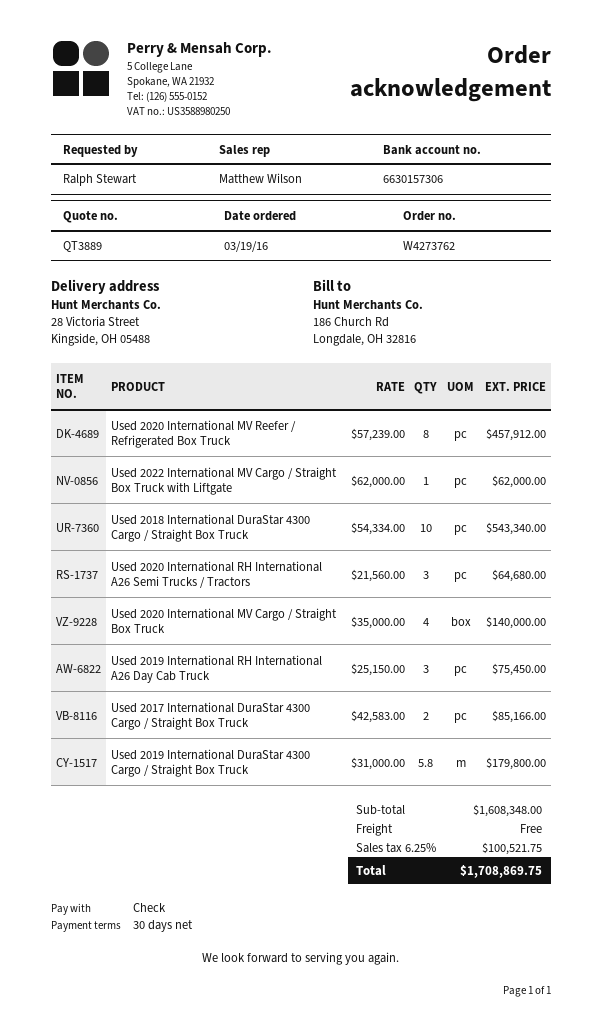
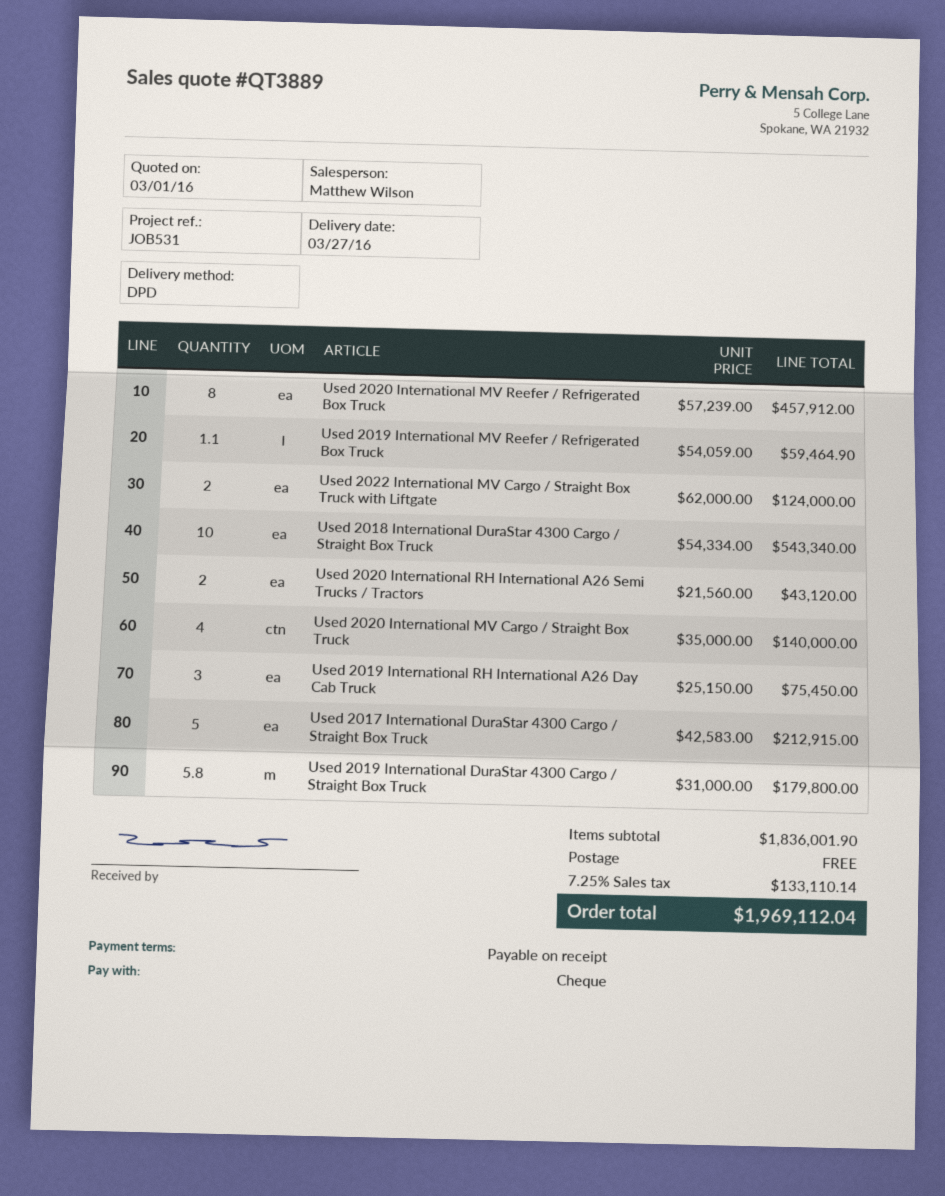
payment terms: 30 days -> on receipt
Used 2022 International MV Cargo / Straight Box Truck with Liftgate: 1 x 62000.00 = 62000.00 -> 2 x 62000.00 = 124000.00
Used 2020 International RH International A26 Semi Trucks / Tractors: 3 x 21560.00 = 64680.00 -> 2 x 21560.00 = 43120.00
Used 2017 International DuraStar 4300 Cargo / Straight Box Truck: 2 x 42583.00 = 85166.00 -> 5 x 42583.00 = 212915.00
Used 2019 International MV Reefer / Refrigerated Box Truck: none -> 1.1 x 54059.00 = 59464.90
subtotal: 1608348.00 -> 1836001.90
tax: 6.25% = 100521.75 -> 7.25% = 133110.14
total: 1708869.75 -> 1969112.04

